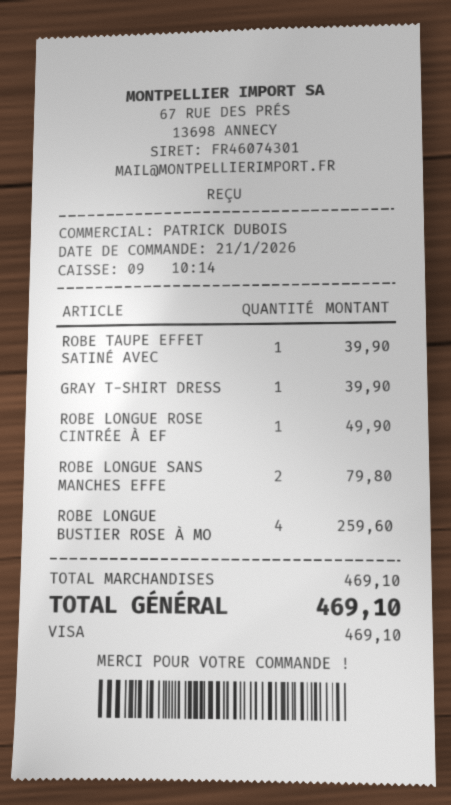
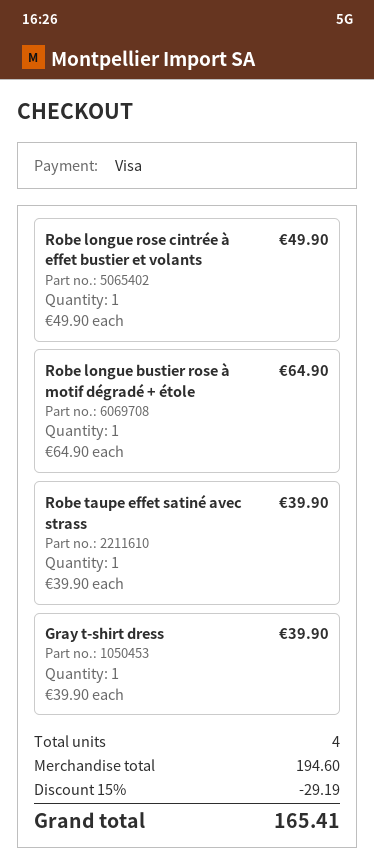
ROBE LONGUE SANS MANCHES EFFE: 2 for 79.80 -> none
ROBE LONGUE BUSTIER ROSE À MO: 4 for 259.60 -> 1 for 64.90
subtotal: 469.10 -> 194.60
discount: none -> 15% = 29.19
total: 469.10 -> 165.41

